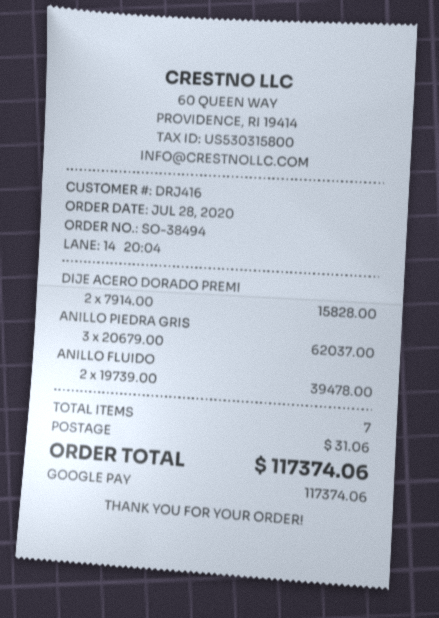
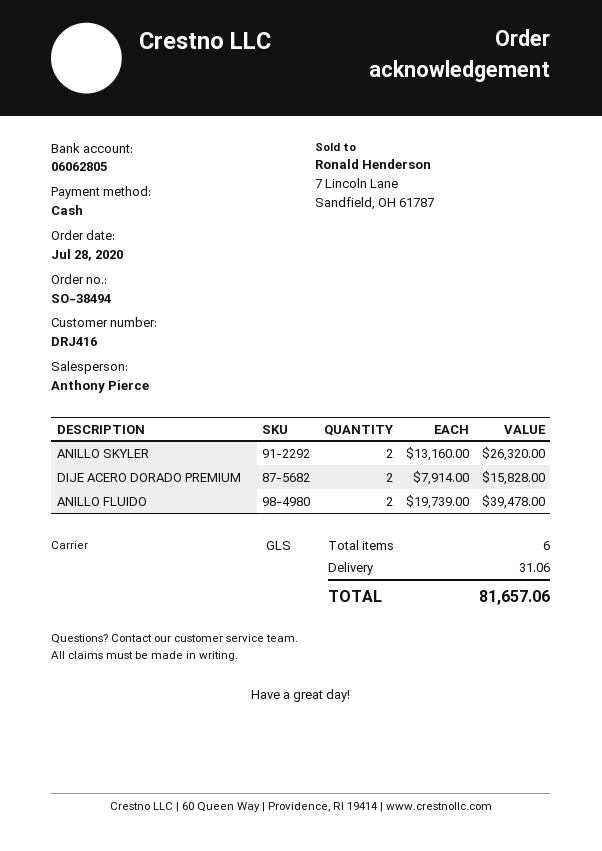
payment method: Google Pay -> cash
ANILLO PIEDRA GRIS: 3 x 20679.00 = 62037.00 -> none
ANILLO SKYLER: none -> 2 x 13160.00 = 26320.00
total quantity: 7 -> 6
total: 117374.06 -> 81657.06

